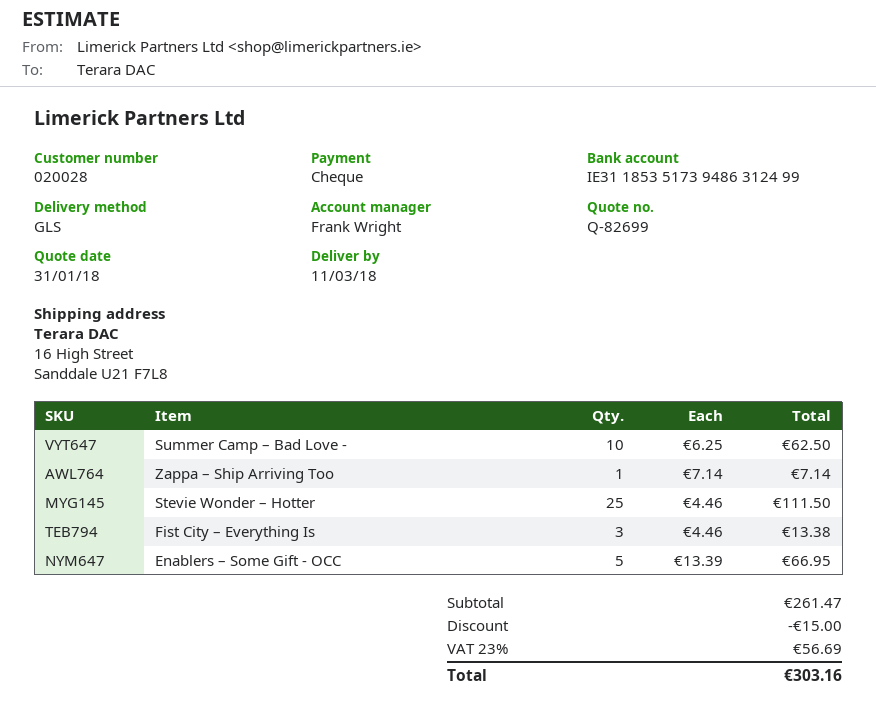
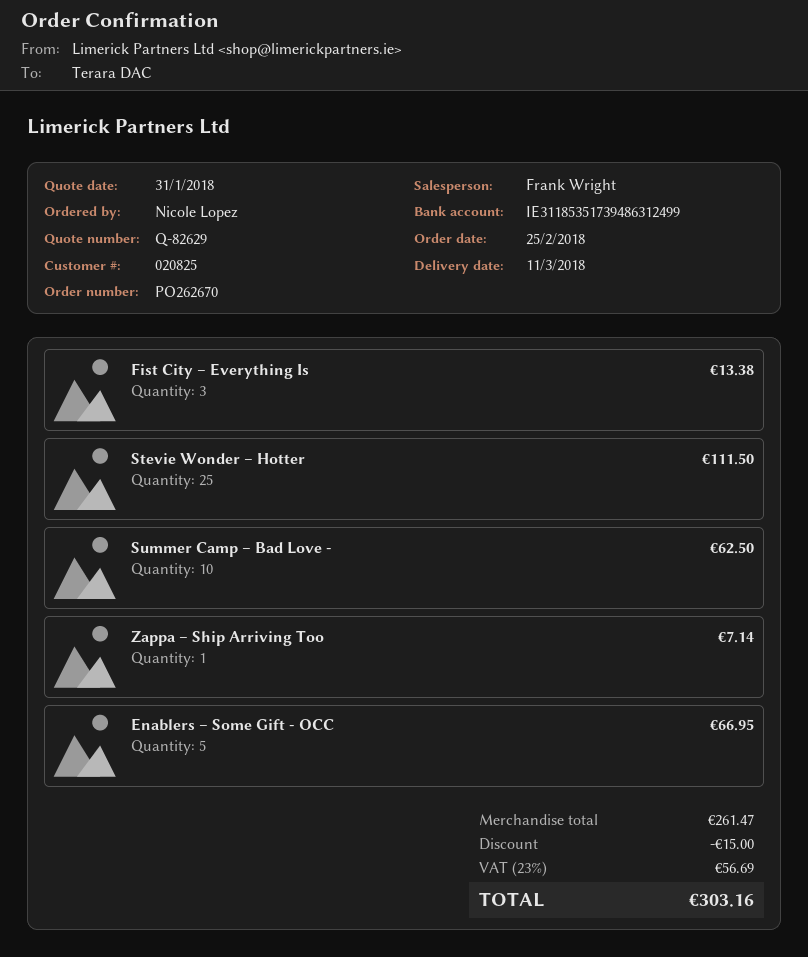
quote number: Q-82699 -> Q-82629
customer number: 020028 -> 020825

